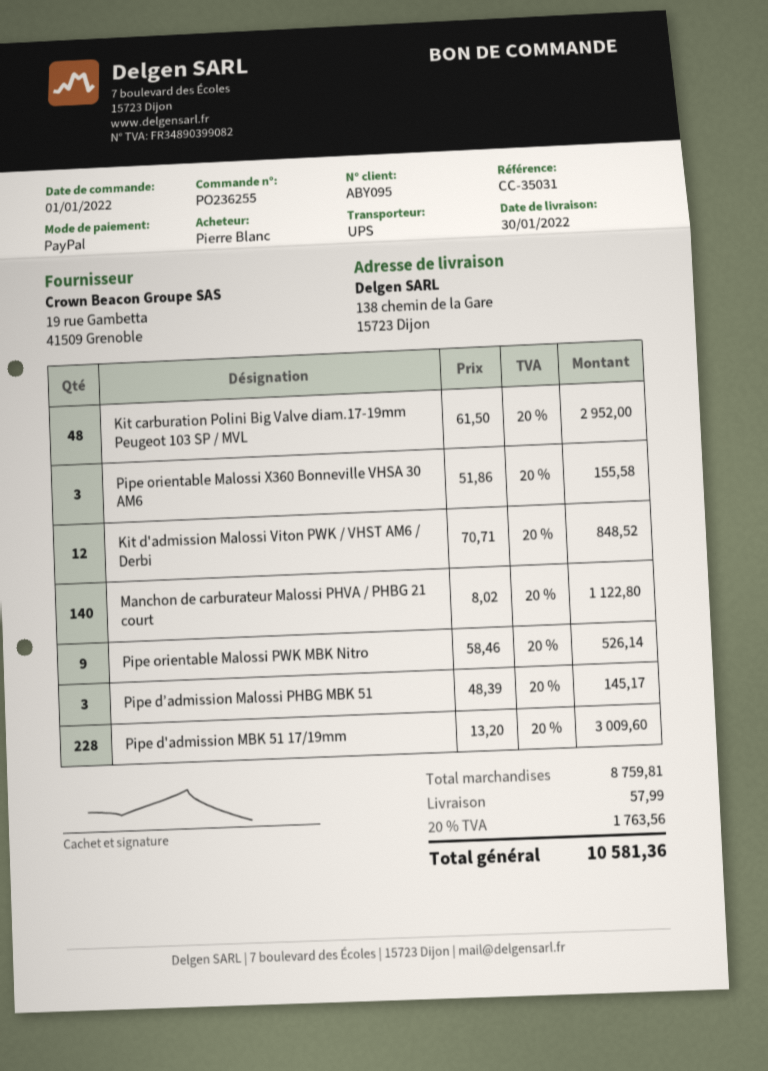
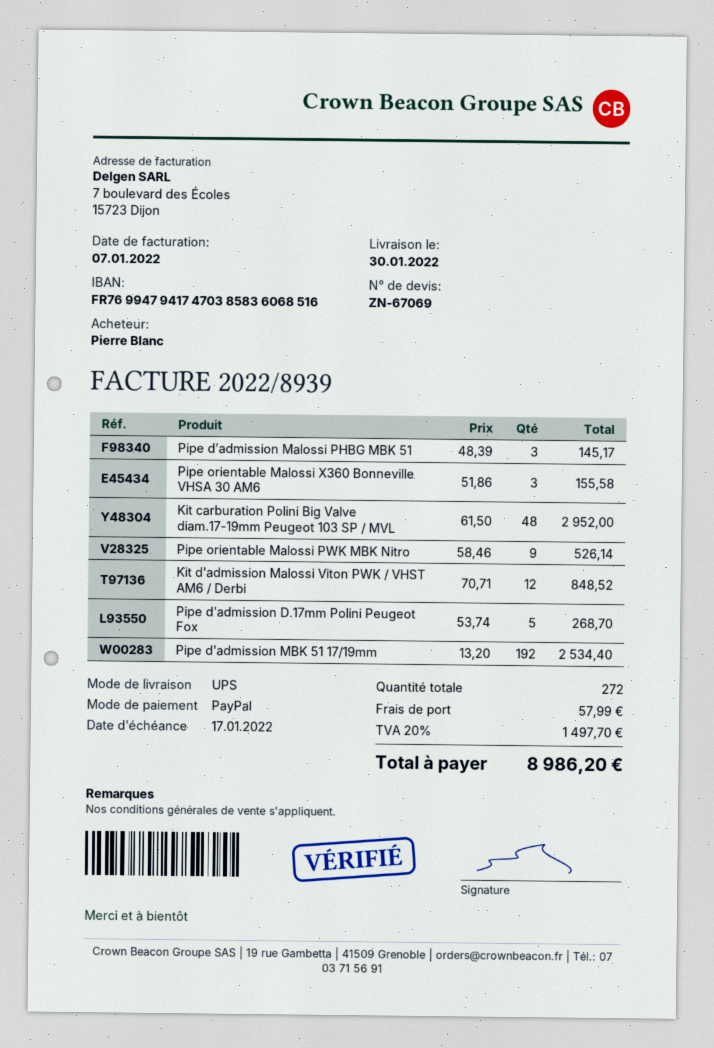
Manchon de carburateur Malossi PHVA / PHBG 21 court: 140 x 8.02 = 1122.80 -> none
Pipe d'admission MBK 51 17/19mm: 228 x 13.20 = 3009.60 -> 192 x 13.20 = 2534.40
Pipe d'admission D.17mm Polini Peugeot Fox: none -> 5 x 53.74 = 268.70
tax: 20% = 1763.56 -> 20% = 1497.70
total: 10581.36 -> 8986.20

